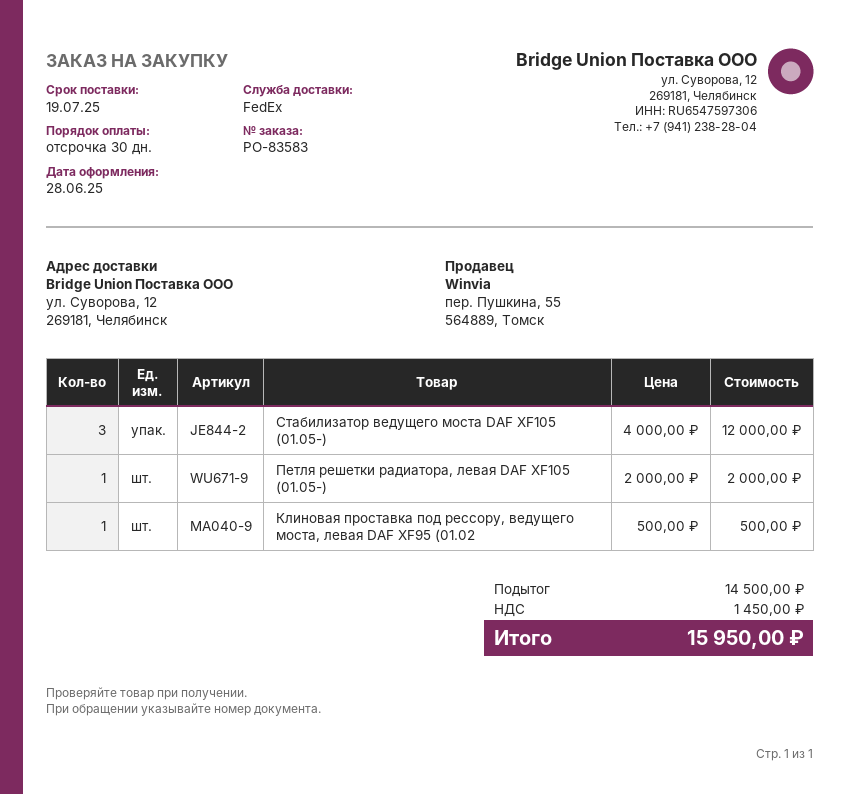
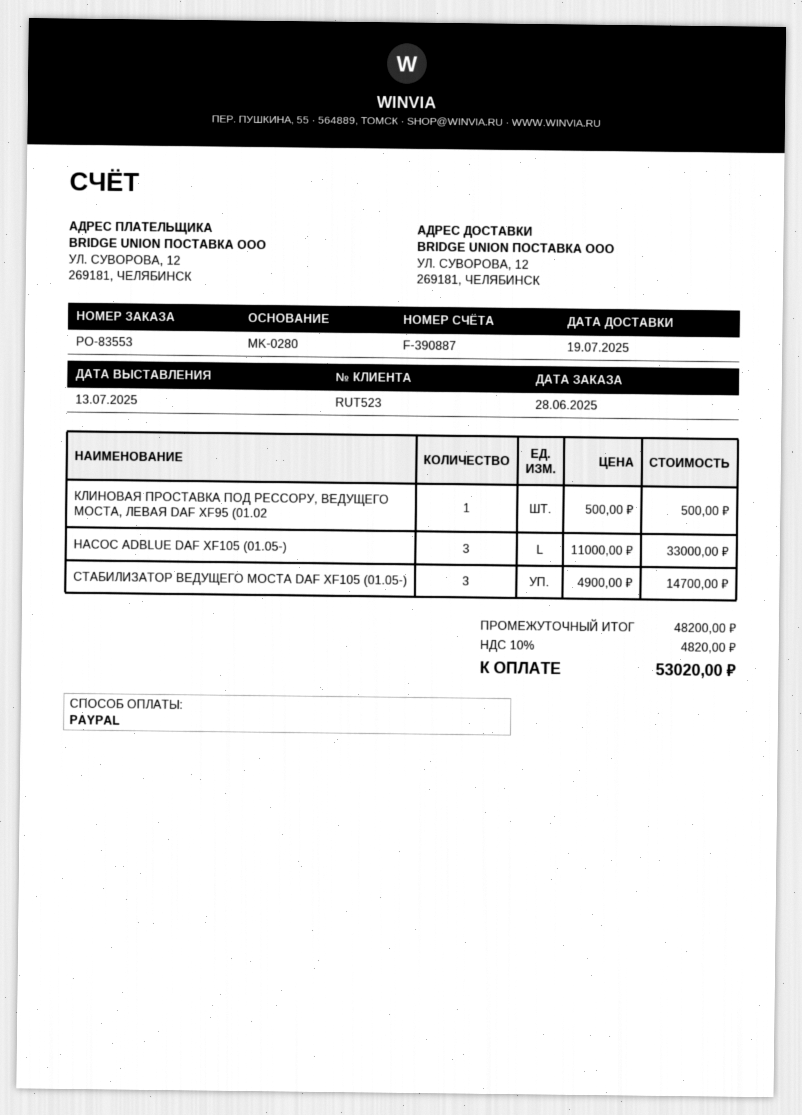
order number: PO-83583 -> PO-83553
Стабилизатор ведущего моста DAF XF105 (01.05-): 3 x 4000.00 = 12000.00 -> 3 x 4900.00 = 14700.00
Петля решетки радиатора, левая DAF XF105 (01.05-): 1 x 2000.00 = 2000.00 -> none
НАСОС ADBLUE DAF XF105 (01.05-): none -> 3 x 11000.00 = 33000.00
subtotal: 14500.00 -> 48200.00
tax: 1450.00 -> 4820.00
total: 15950.00 -> 53020.00

